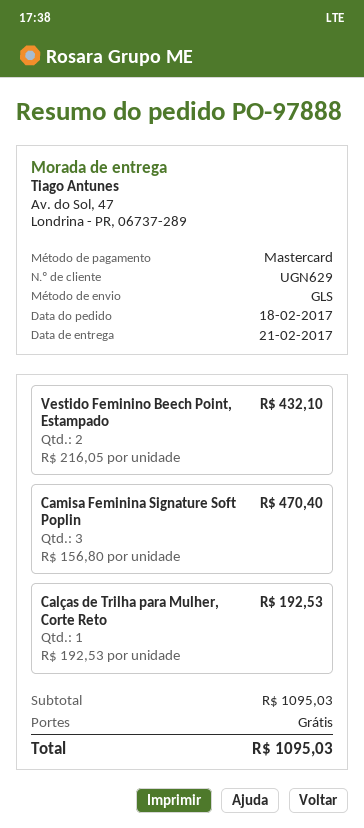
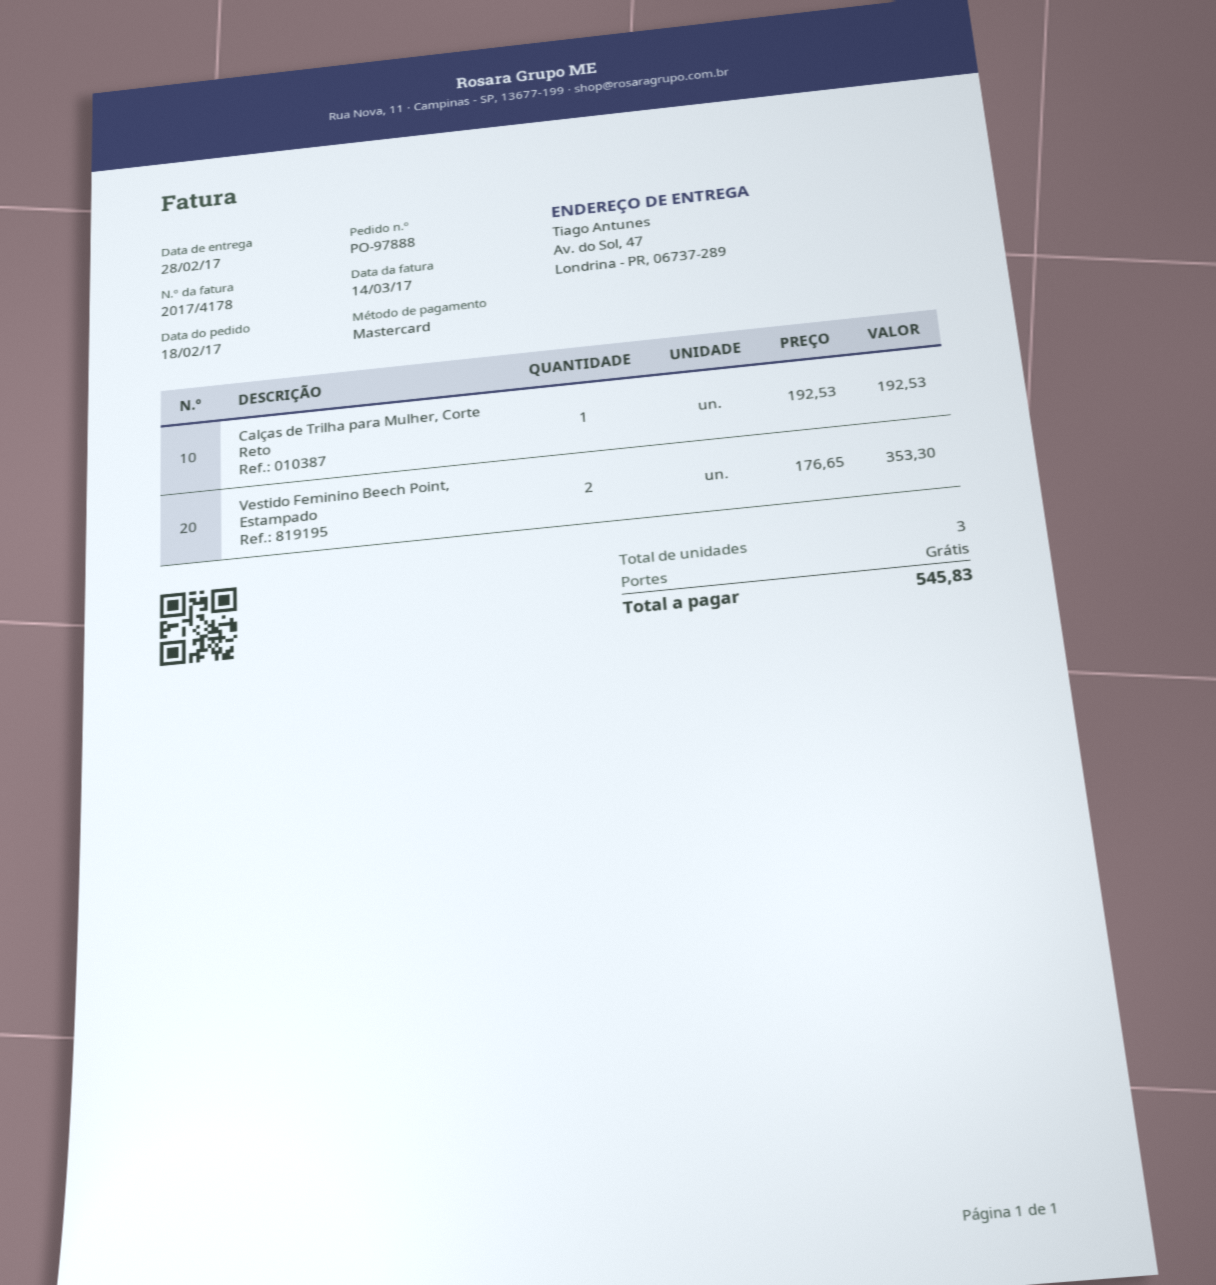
delivery date: 2017-02-21 -> 2017-02-28
Vestido Feminino Beech Point, Estampado: 2 x 216.05 = 432.10 -> 2 x 176.65 = 353.30
Camisa Feminina Signature Soft Poplin: 3 x 156.80 = 470.40 -> none
total: 1095.03 -> 545.83

